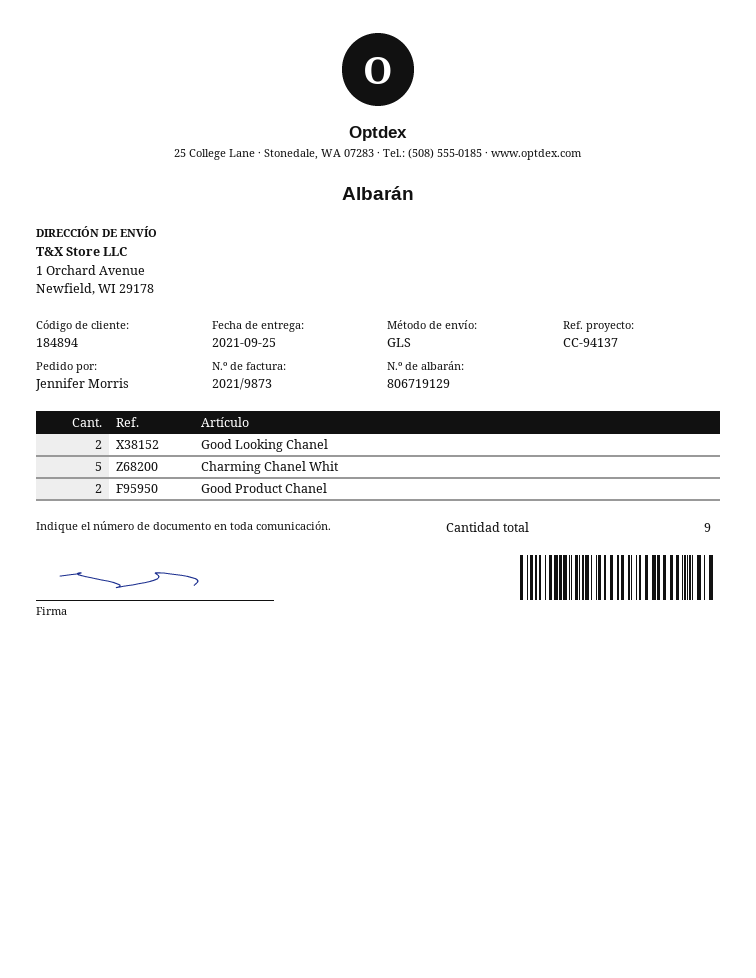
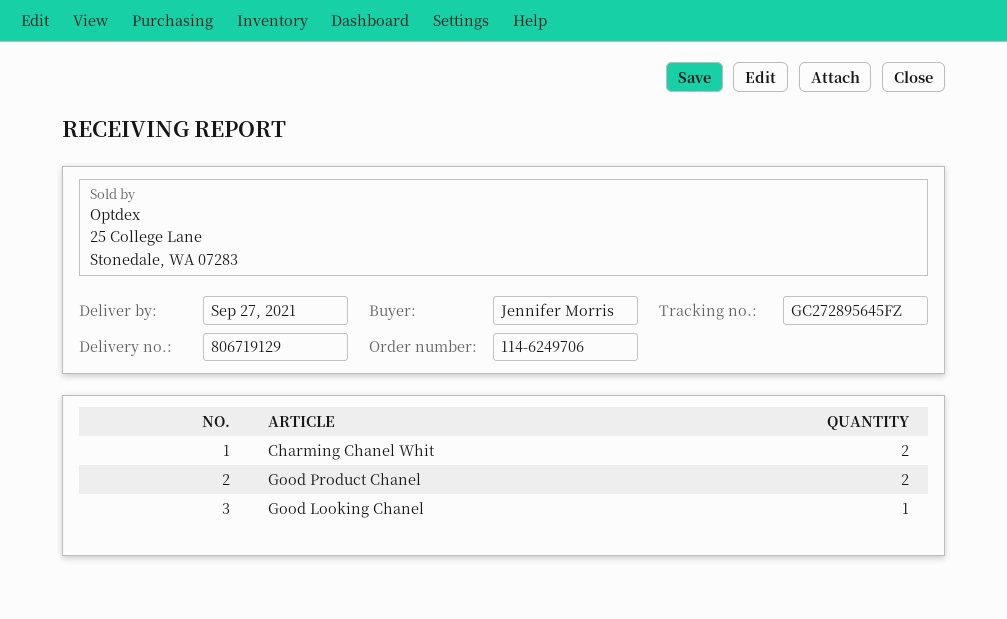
delivery date: 2021-09-25 -> 2021-09-27
Good Looking Chanel: 2 -> 1
Charming Chanel Whit: 5 -> 2

